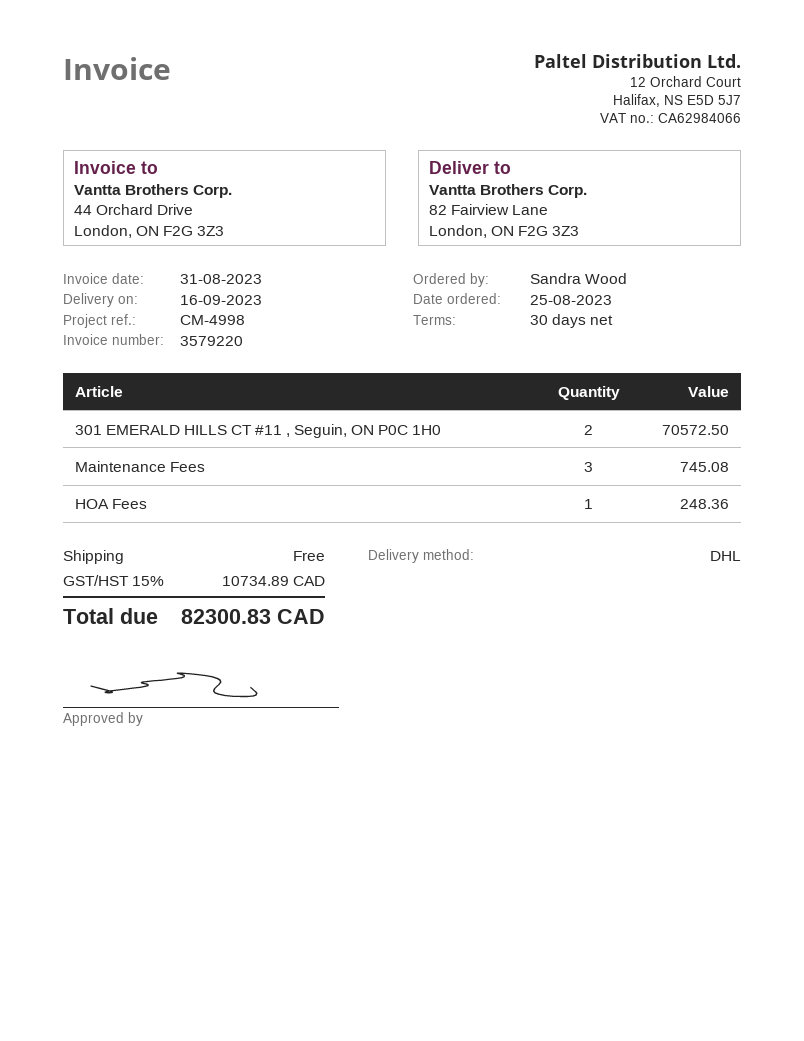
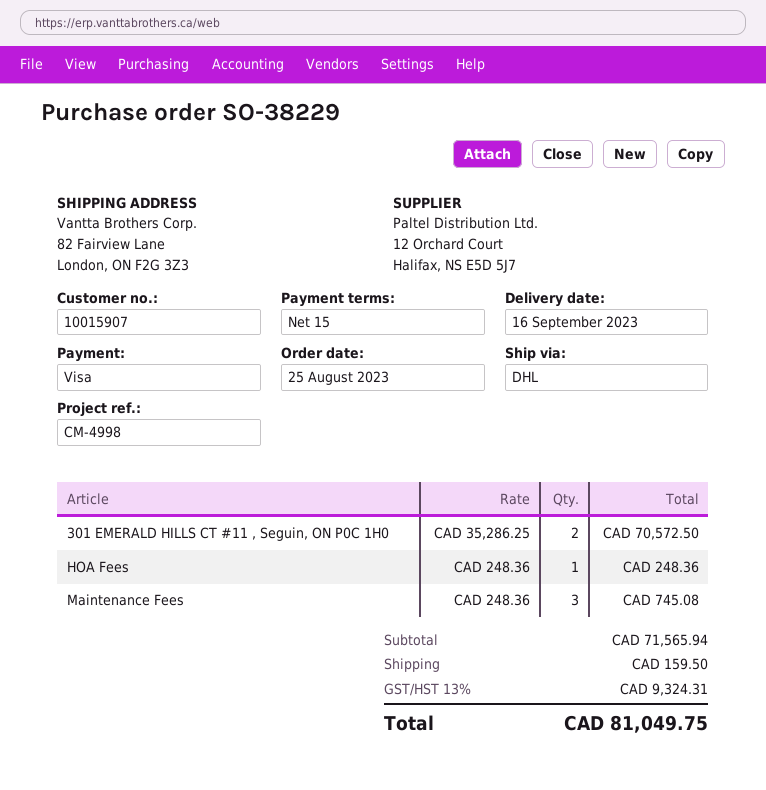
payment terms: 30 days -> 15 days
shipping: 0.00 -> 159.50
tax: 15% = 10734.89 -> 13% = 9324.31
total: 82300.83 -> 81049.75

